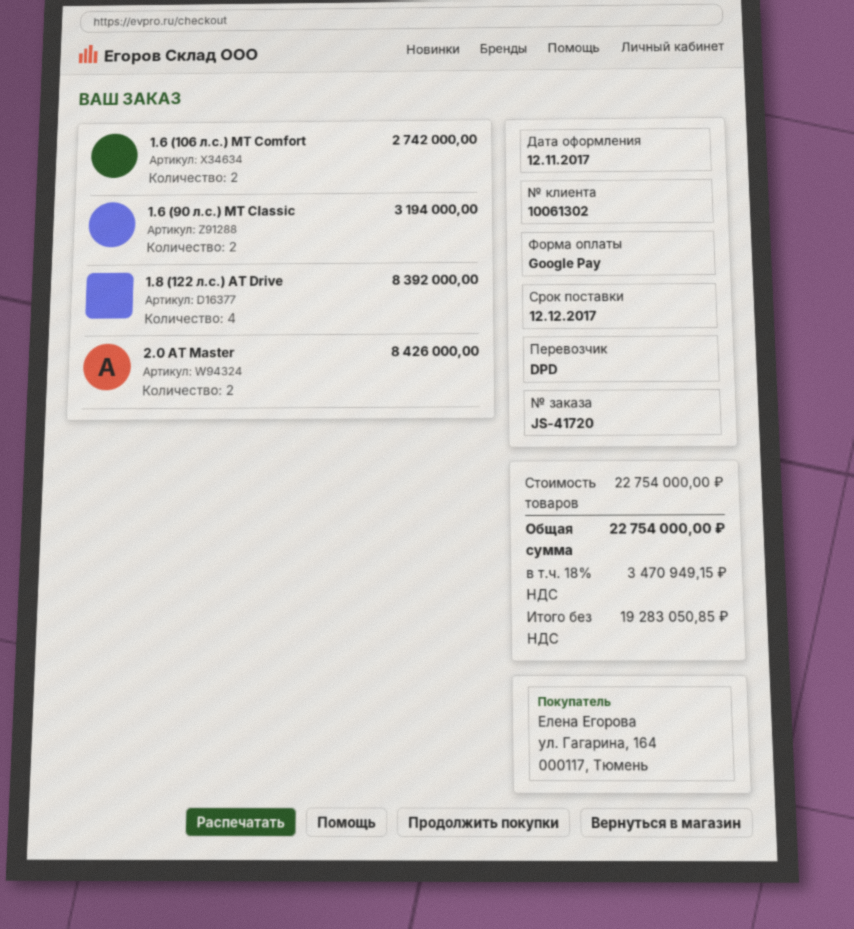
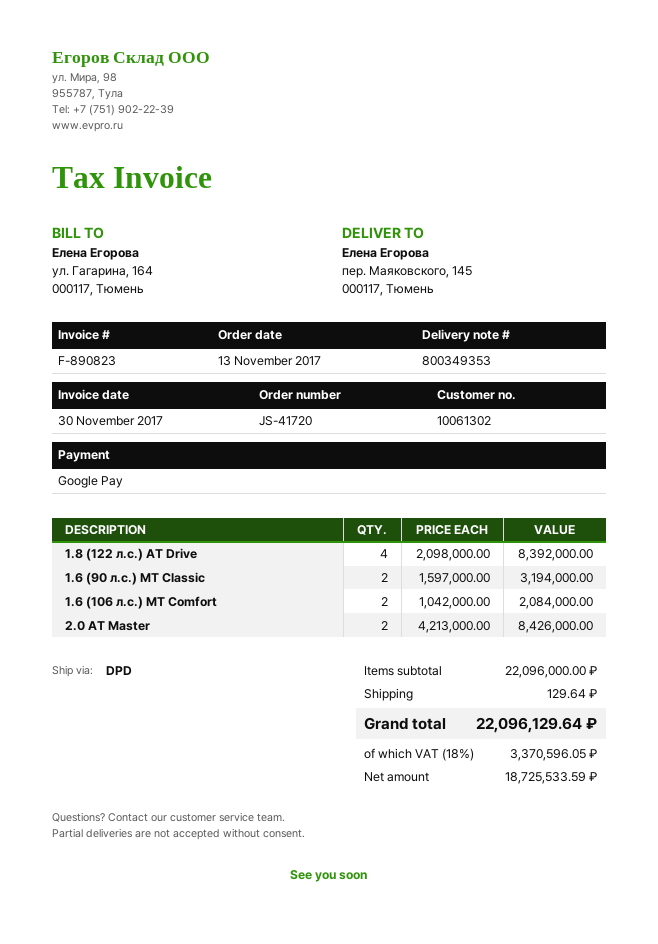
order date: 2017-11-12 -> 2017-11-13
1.6 (106 л.с.) MT Comfort: 2 for 2742000.00 -> 2 for 2084000.00
subtotal: 22754000.00 -> 22096000.00
shipping: none -> 129.64
net: 19283050.85 -> 18725533.59
tax: 18% = 3470949.15 -> 18% = 3370596.05
total: 22754000.00 -> 22096129.64

